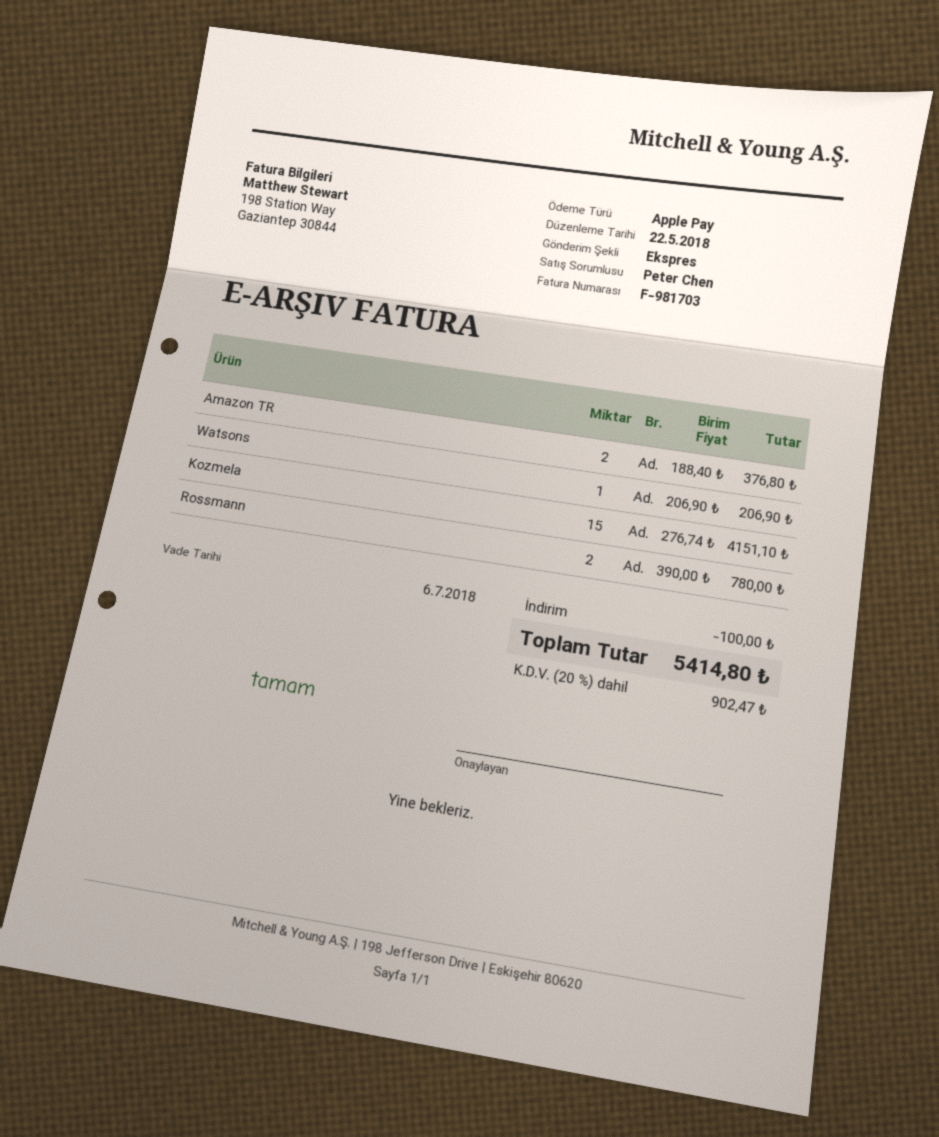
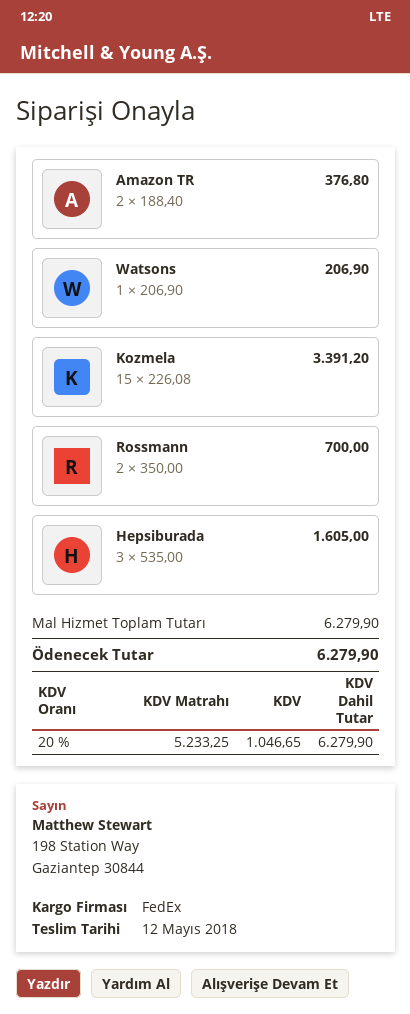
shipping method: express -> FedEx
Kozmela: 15 x 276.74 = 4151.10 -> 15 x 226.08 = 3391.20
Rossmann: 2 x 390.00 = 780.00 -> 2 x 350.00 = 700.00
Hepsiburada: none -> 3 x 535.00 = 1605.00
discount: 100.00 -> none
tax: 20% = 902.47 -> 20% = 1046.65
total: 5414.80 -> 6279.90

